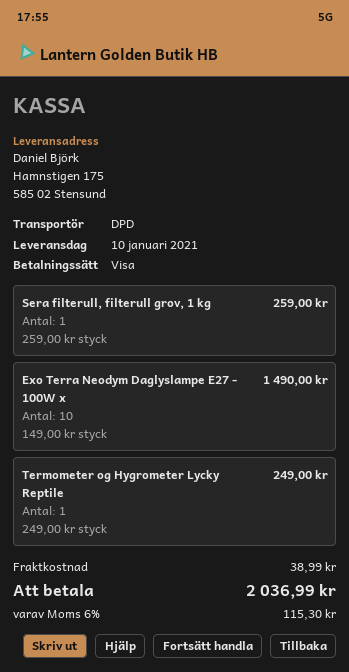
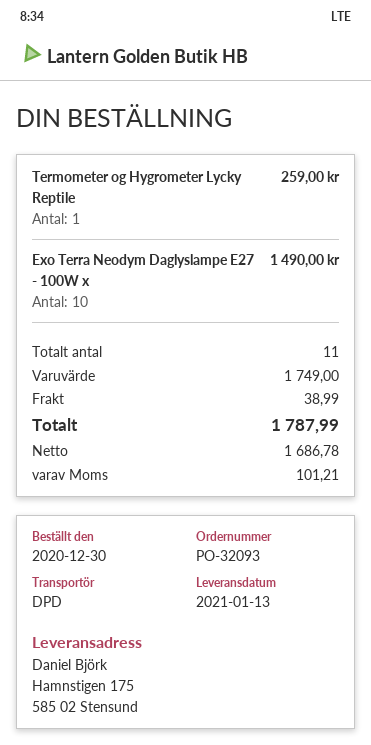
delivery date: 2021-01-10 -> 2021-01-13
Sera filterull, filterull grov, 1 kg: 1 for 259.00 -> none
Termometer og Hygrometer Lycky Reptile: 1 for 249.00 -> 1 for 259.00
tax: 115.30 -> 101.21
total: 2036.99 -> 1787.99

